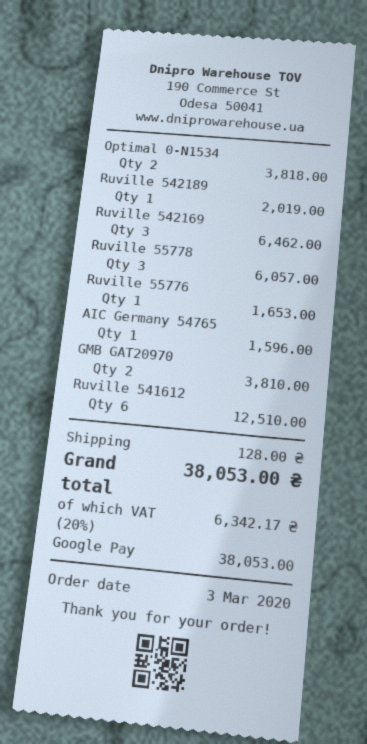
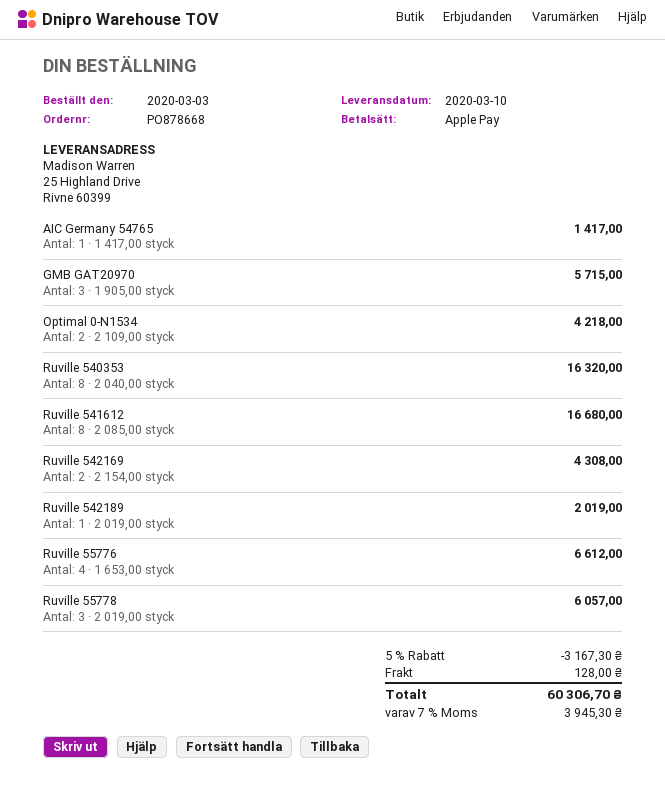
payment method: Google Pay -> Apple Pay
Optimal 0-N1534: 2 for 3818.00 -> 2 for 4218.00
Ruville 542169: 3 for 6462.00 -> 2 for 4308.00
Ruville 55776: 1 for 1653.00 -> 4 for 6612.00
AIC Germany 54765: 1 for 1596.00 -> 1 for 1417.00
GMB GAT20970: 2 for 3810.00 -> 3 for 5715.00
Ruville 541612: 6 for 12510.00 -> 8 for 16680.00
Ruville 540353: none -> 8 for 16320.00
discount: none -> 5% = 3167.30
tax: 20% = 6342.17 -> 7% = 3945.30
total: 38053.00 -> 60306.70

